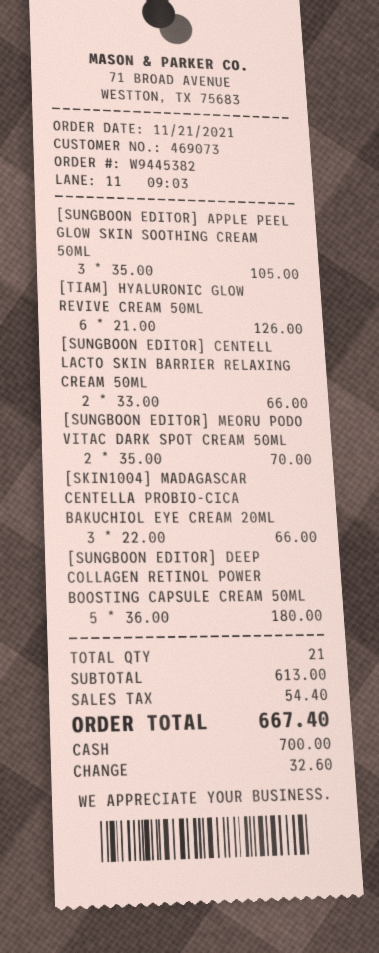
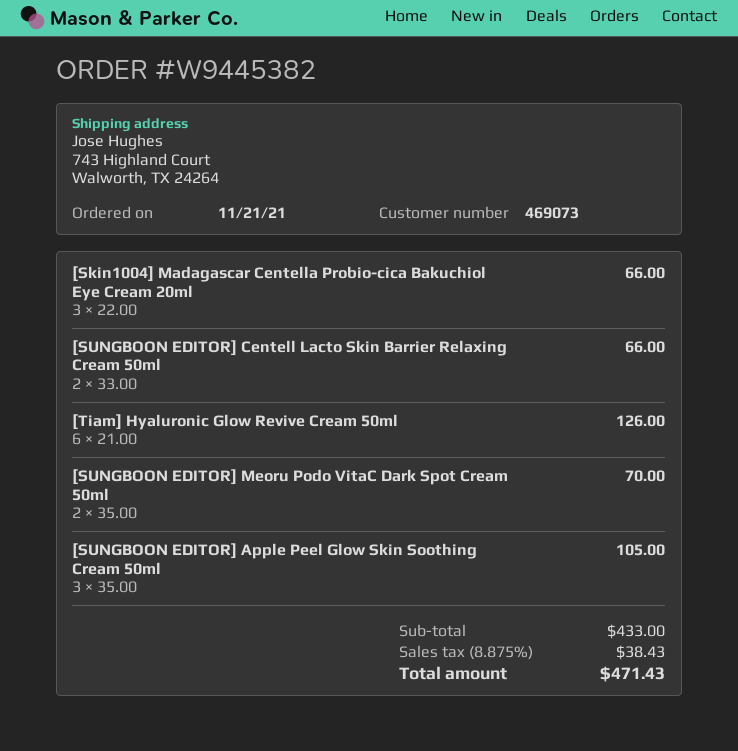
[SUNGBOON EDITOR] DEEP COLLAGEN RETINOL POWER BOOSTING CAPSULE CREAM 50ML: 5 x 36.00 = 180.00 -> none
subtotal: 613.00 -> 433.00
tax: 54.40 -> 38.43
total: 667.40 -> 471.43

